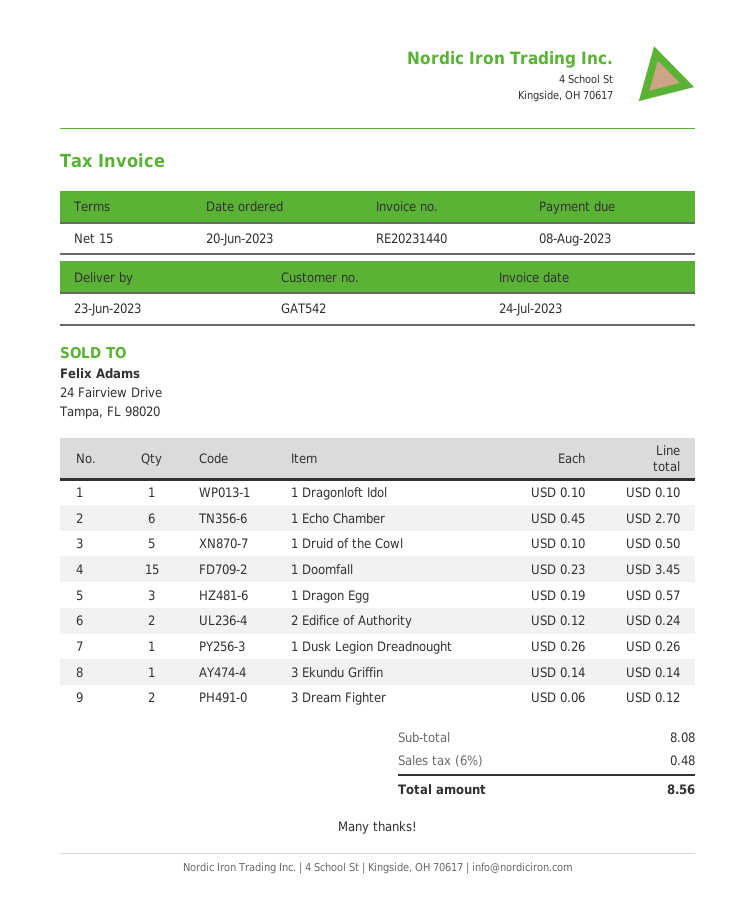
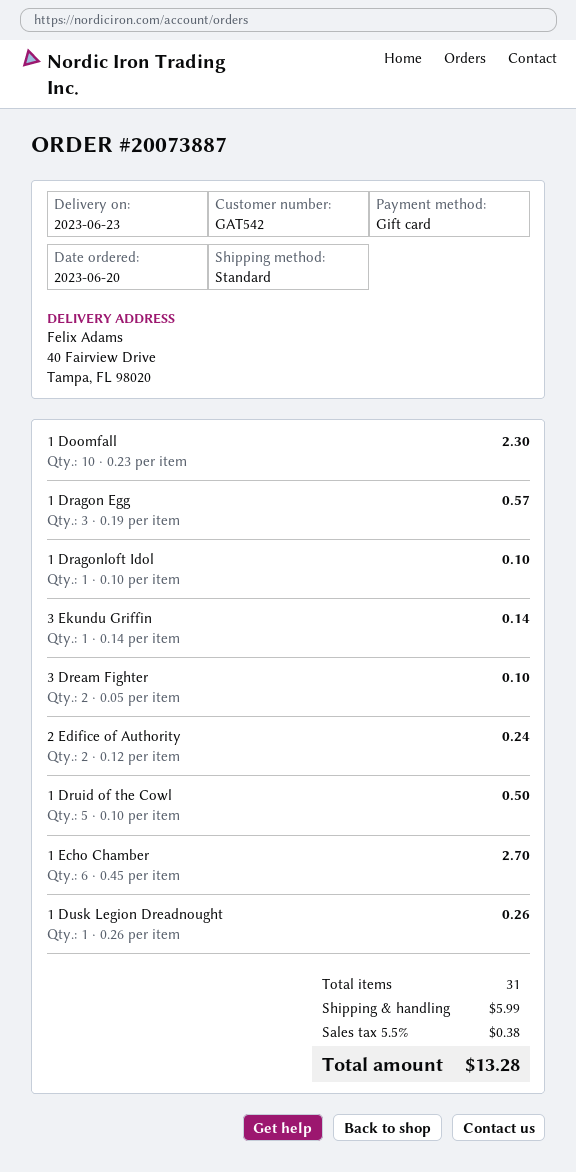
1 Doomfall: 15 x 0.23 = 3.45 -> 10 x 0.23 = 2.30
3 Dream Fighter: 2 x 0.06 = 0.12 -> 2 x 0.05 = 0.10
shipping: none -> 5.99
tax: 6% = 0.48 -> 5.5% = 0.38
total: 8.56 -> 13.28

